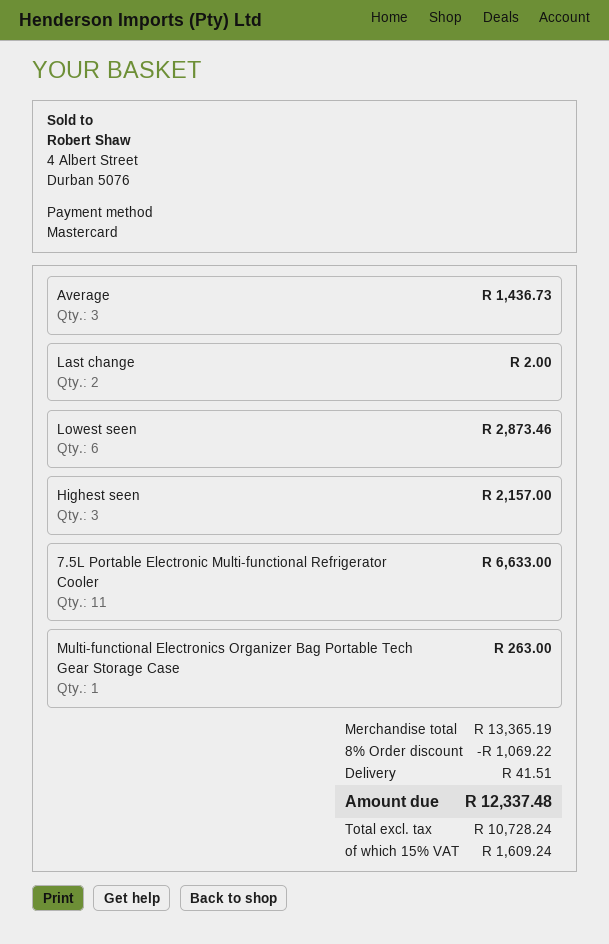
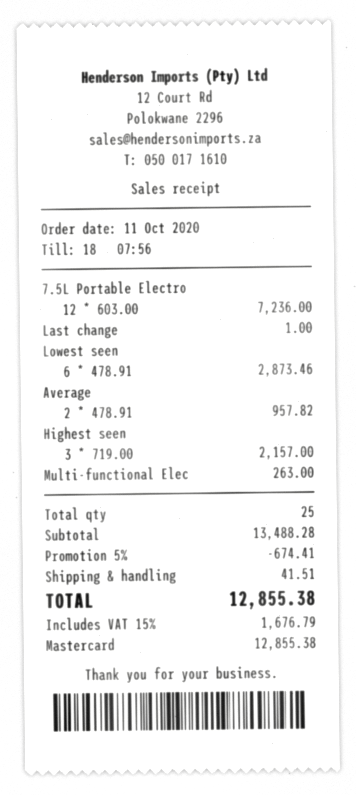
Average: 3 for 1436.73 -> 2 for 957.82
Last change: 2 for 2.00 -> 1 for 1.00
7.5L Portable Electronic Multi-functional Refrigerator Cooler: 11 for 6633.00 -> 12 for 7236.00
subtotal: 13365.19 -> 13488.28
discount: 8% = 1069.22 -> 5% = 674.41
tax: 15% = 1609.24 -> 15% = 1676.79
total: 12337.48 -> 12855.38

